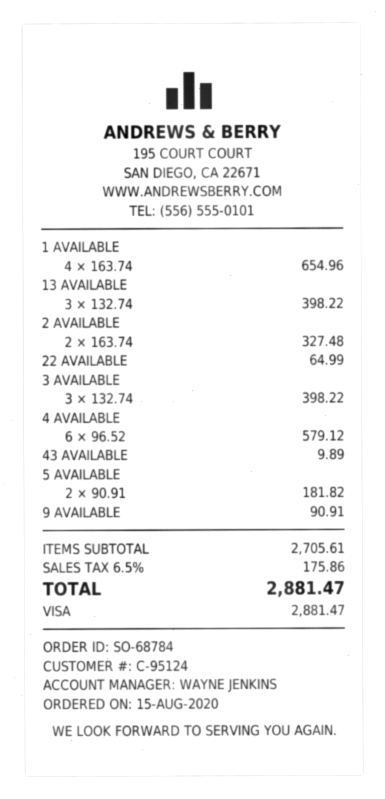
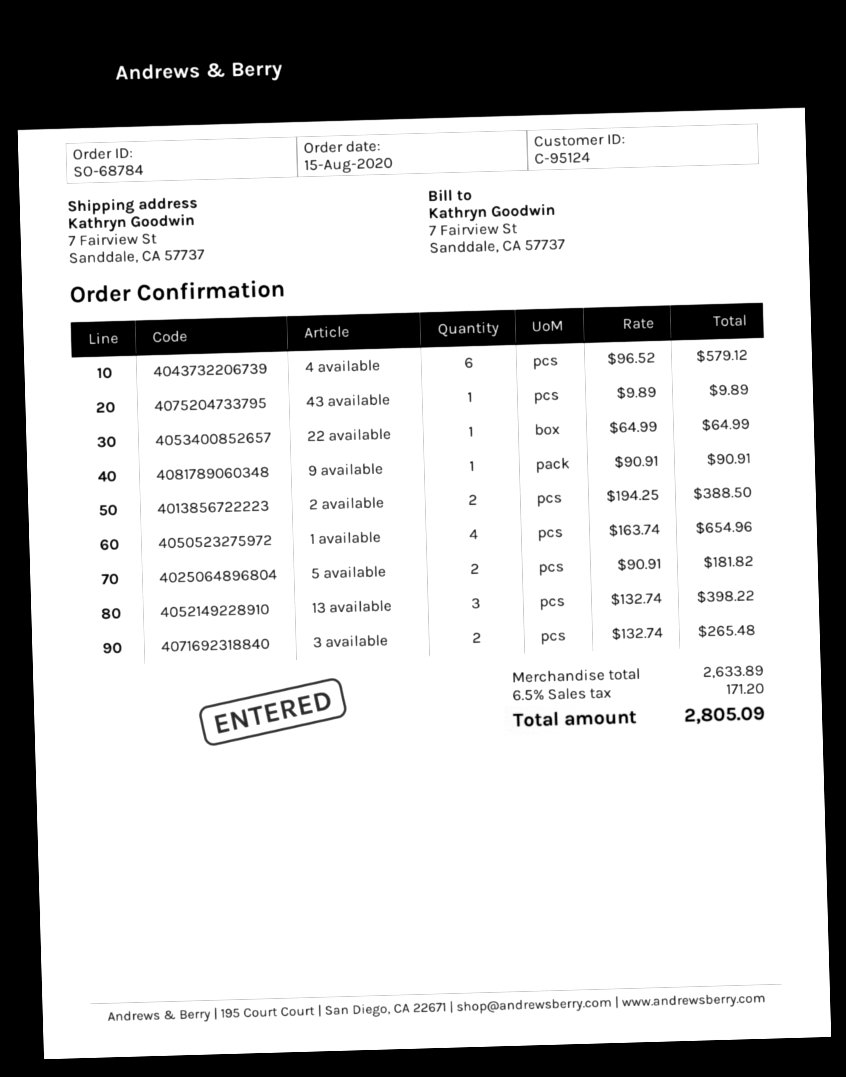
2 AVAILABLE: 2 x 163.74 = 327.48 -> 2 x 194.25 = 388.50
3 AVAILABLE: 3 x 132.74 = 398.22 -> 2 x 132.74 = 265.48
subtotal: 2705.61 -> 2633.89
tax: 6.5% = 175.86 -> 6.5% = 171.20
total: 2881.47 -> 2805.09

